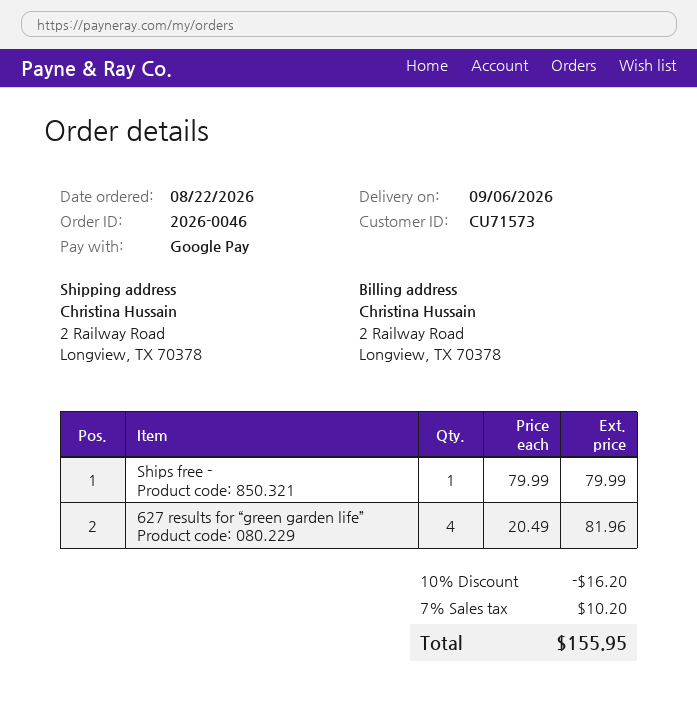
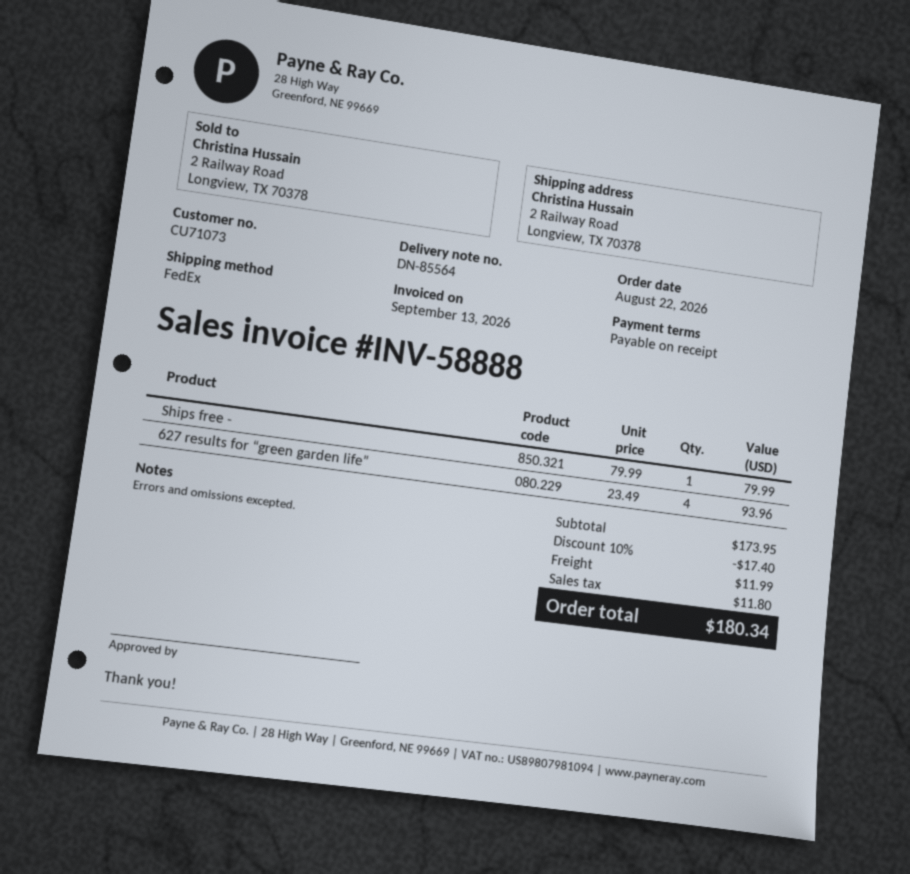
customer number: CU71573 -> CU71073
627 results for “green garden life”: 4 x 20.49 = 81.96 -> 4 x 23.49 = 93.96
discount: 10% = 16.20 -> 10% = 17.40
shipping: none -> 11.99
tax: 10.20 -> 11.80
total: 155.95 -> 180.34

